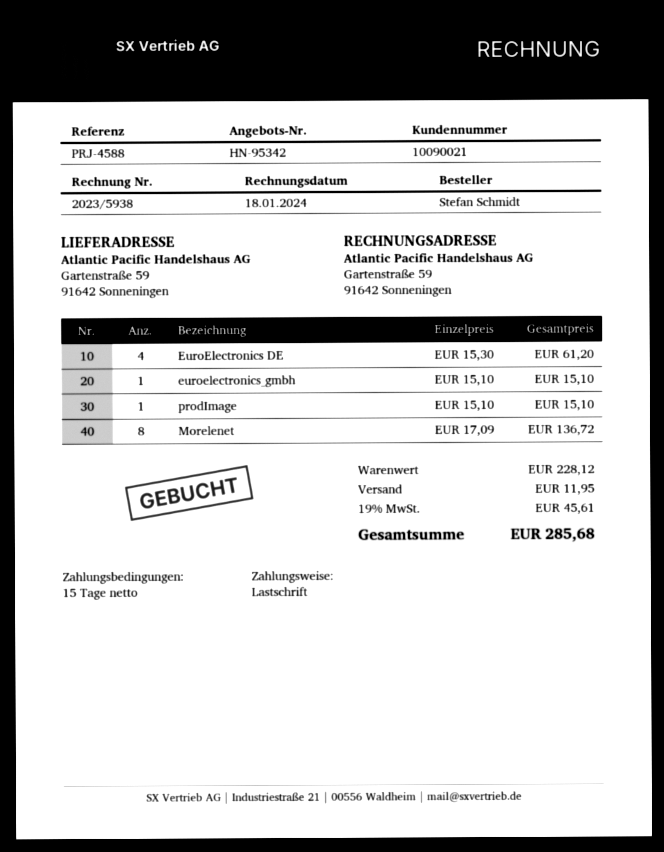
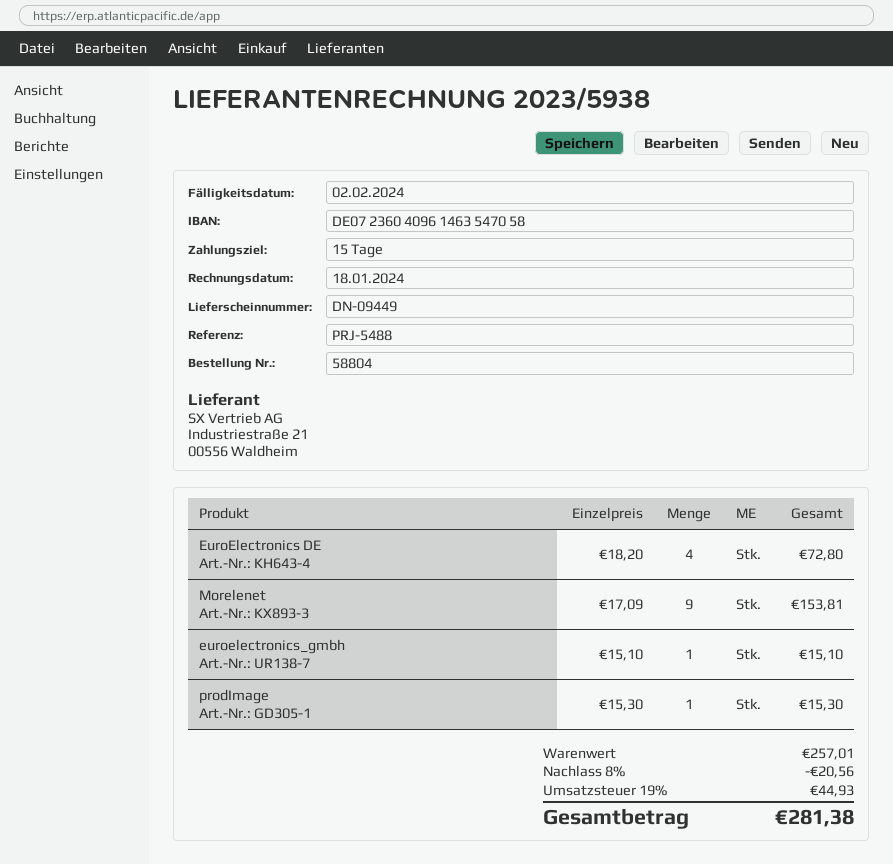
reference: PRJ-4588 -> PRJ-5488
EuroElectronics DE: 4 x 15.30 = 61.20 -> 4 x 18.20 = 72.80
prodImage: 1 x 15.10 = 15.10 -> 1 x 15.30 = 15.30
Morelenet: 8 x 17.09 = 136.72 -> 9 x 17.09 = 153.81
subtotal: 228.12 -> 257.01
discount: none -> 8% = 20.56
shipping: 11.95 -> none
tax: 19% = 45.61 -> 19% = 44.93
total: 285.68 -> 281.38

